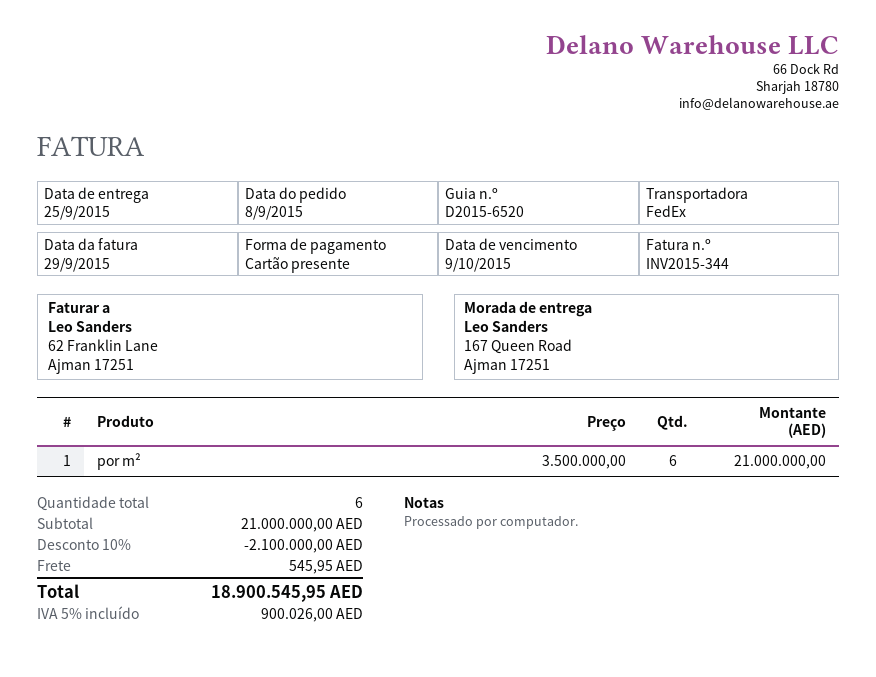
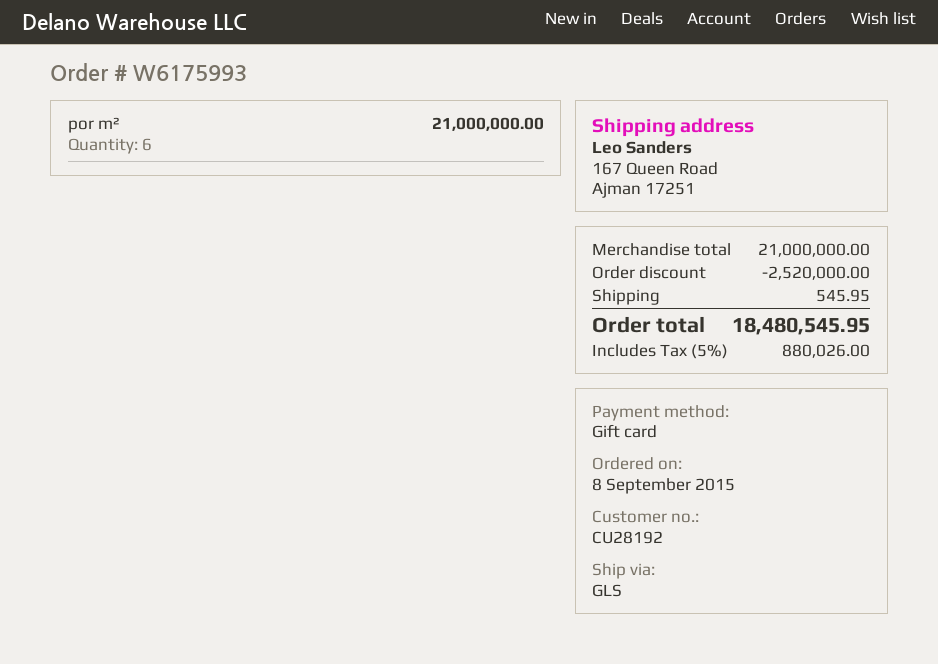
shipping method: FedEx -> GLS
discount: 2100000.00 -> 2520000.00
tax: 5% = 900026.00 -> 5% = 880026.00
total: 18900545.95 -> 18480545.95

